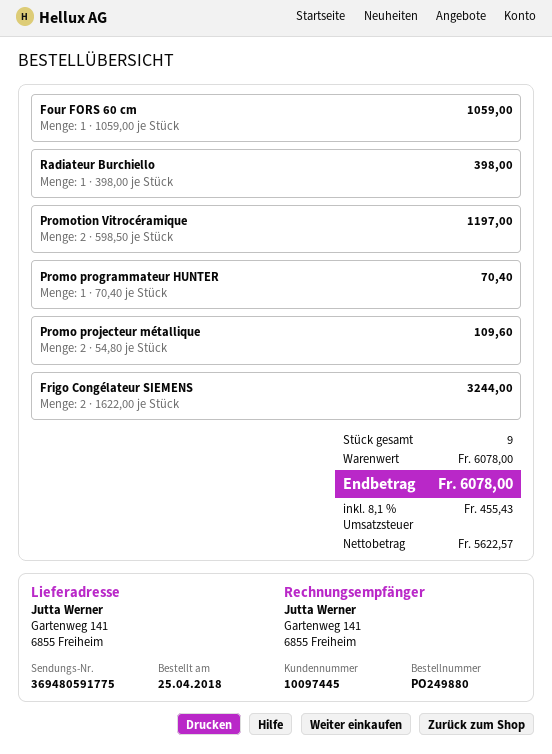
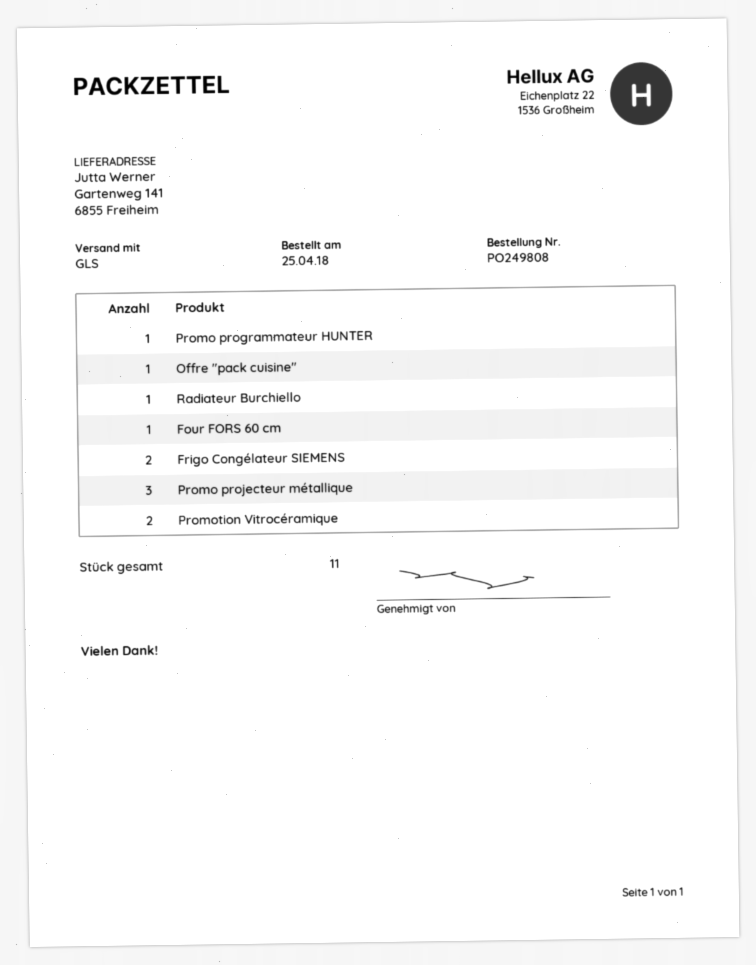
order number: PO249880 -> PO249808
Promo projecteur métallique: 2 -> 3
Offre "pack cuisine": none -> 1
total quantity: 9 -> 11

